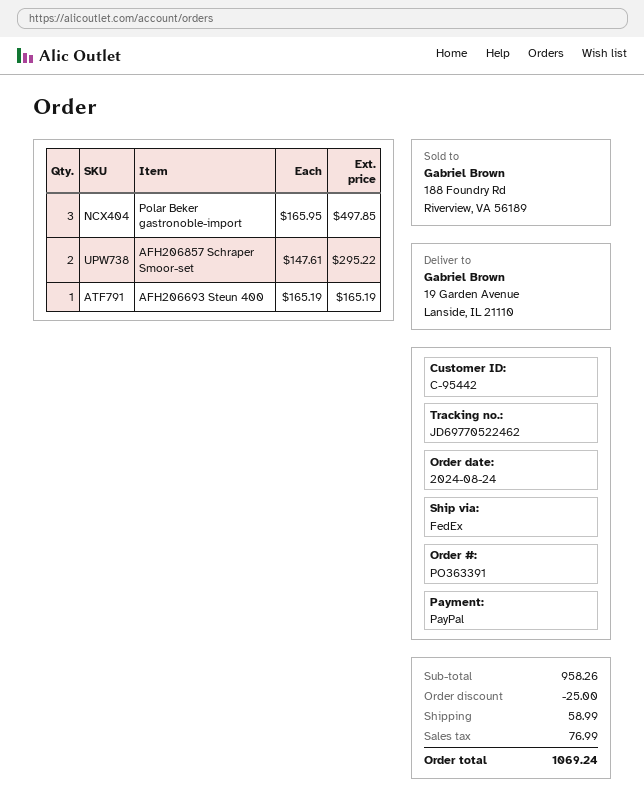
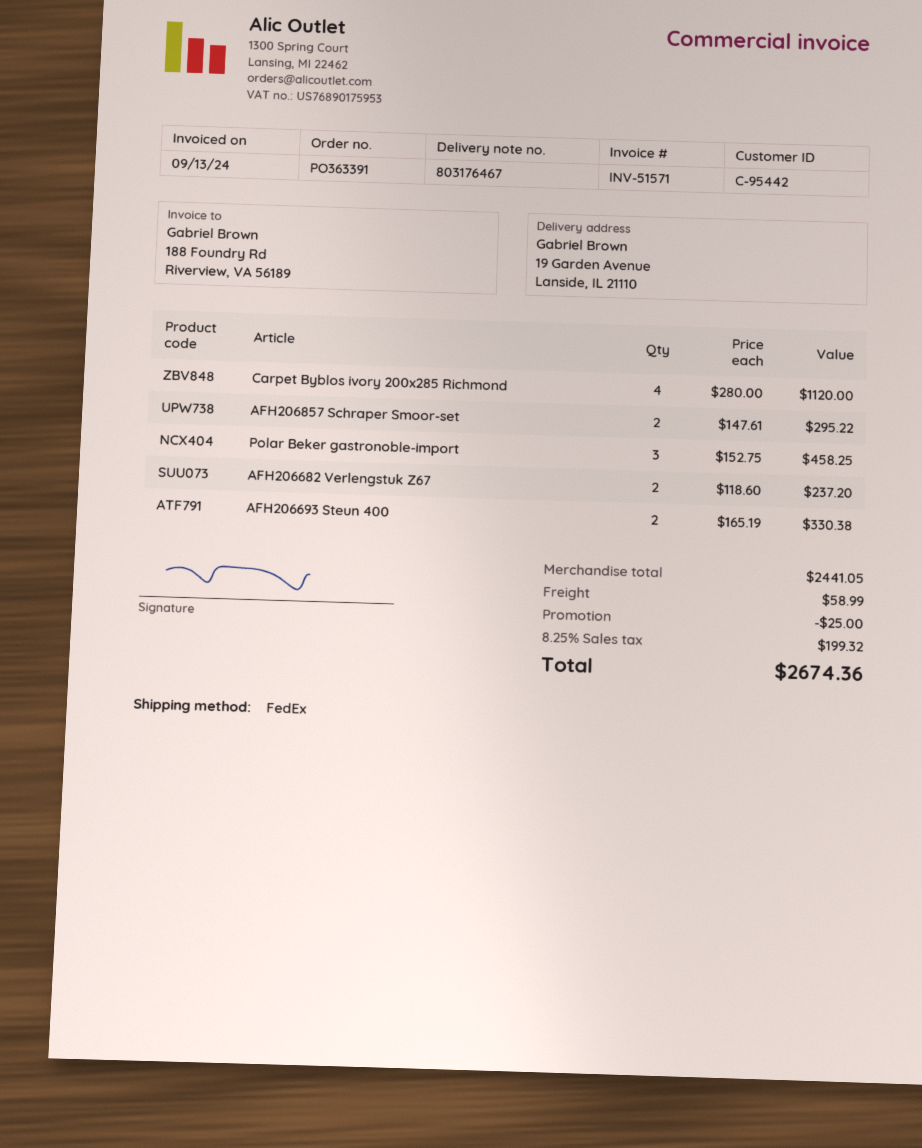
Polar Beker gastronoble-import: 3 x 165.95 = 497.85 -> 3 x 152.75 = 458.25
AFH206693 Steun 400: 1 x 165.19 = 165.19 -> 2 x 165.19 = 330.38
Carpet Byblos ivory 200x285 Richmond: none -> 4 x 280.00 = 1120.00
AFH206682 Verlengstuk Z67: none -> 2 x 118.60 = 237.20
subtotal: 958.26 -> 2441.05
tax: 76.99 -> 199.32
total: 1069.24 -> 2674.36

